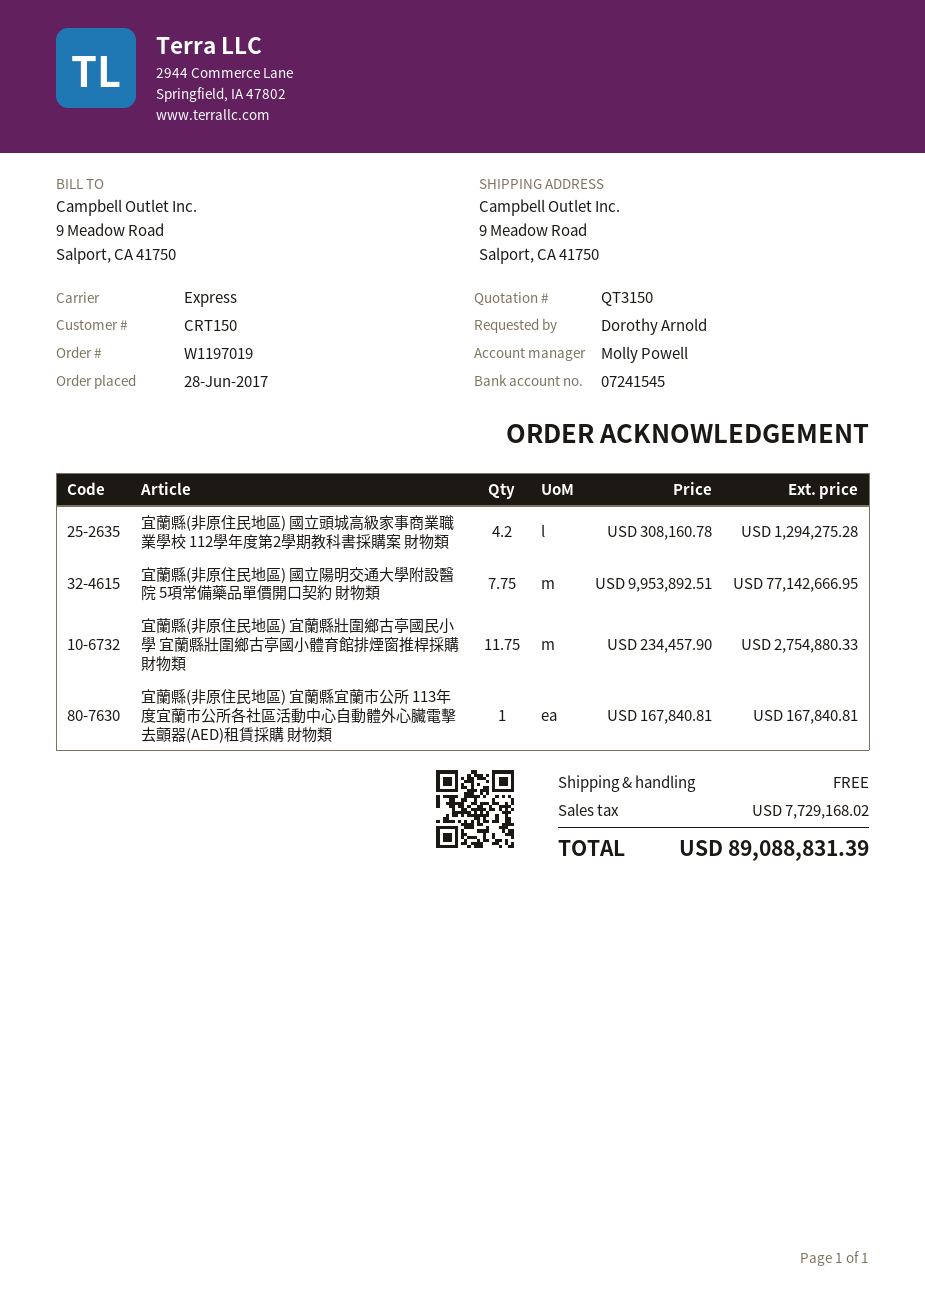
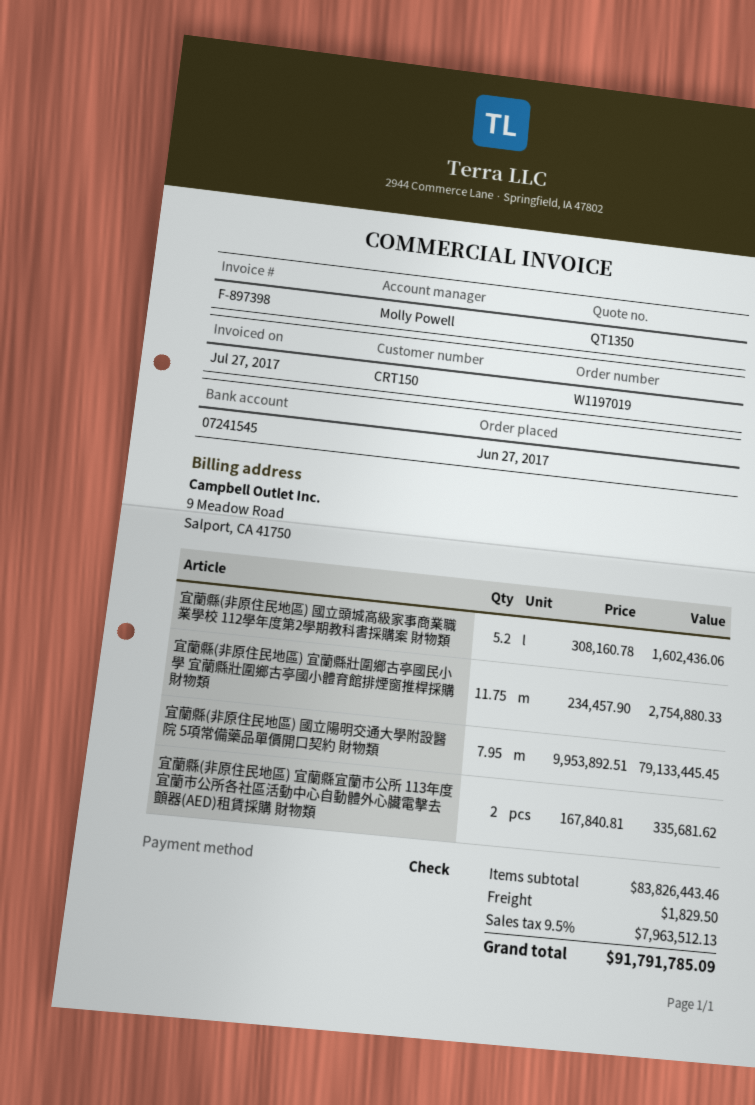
quote number: QT3150 -> QT1350
order date: 2017-06-28 -> 2017-06-27
宜蘭縣(非原住民地區) 國立頭城高級家事商業職業學校 112學年度第2學期教科書採購案 財物類: 4.2 x 308160.78 = 1294275.28 -> 5.2 x 308160.78 = 1602436.06
宜蘭縣(非原住民地區) 國立陽明交通大學附設醫院 5項常備藥品單價開口契約 財物類: 7.75 x 9953892.51 = 77142666.95 -> 7.95 x 9953892.51 = 79133445.45
宜蘭縣(非原住民地區) 宜蘭縣宜蘭市公所 113年度宜蘭市公所各社區活動中心自動體外心臟電擊去顫器(AED)租賃採購 財物類: 1 x 167840.81 = 167840.81 -> 2 x 167840.81 = 335681.62
shipping: 0.00 -> 1829.50
tax: 7729168.02 -> 7963512.13
total: 89088831.39 -> 91791785.09

